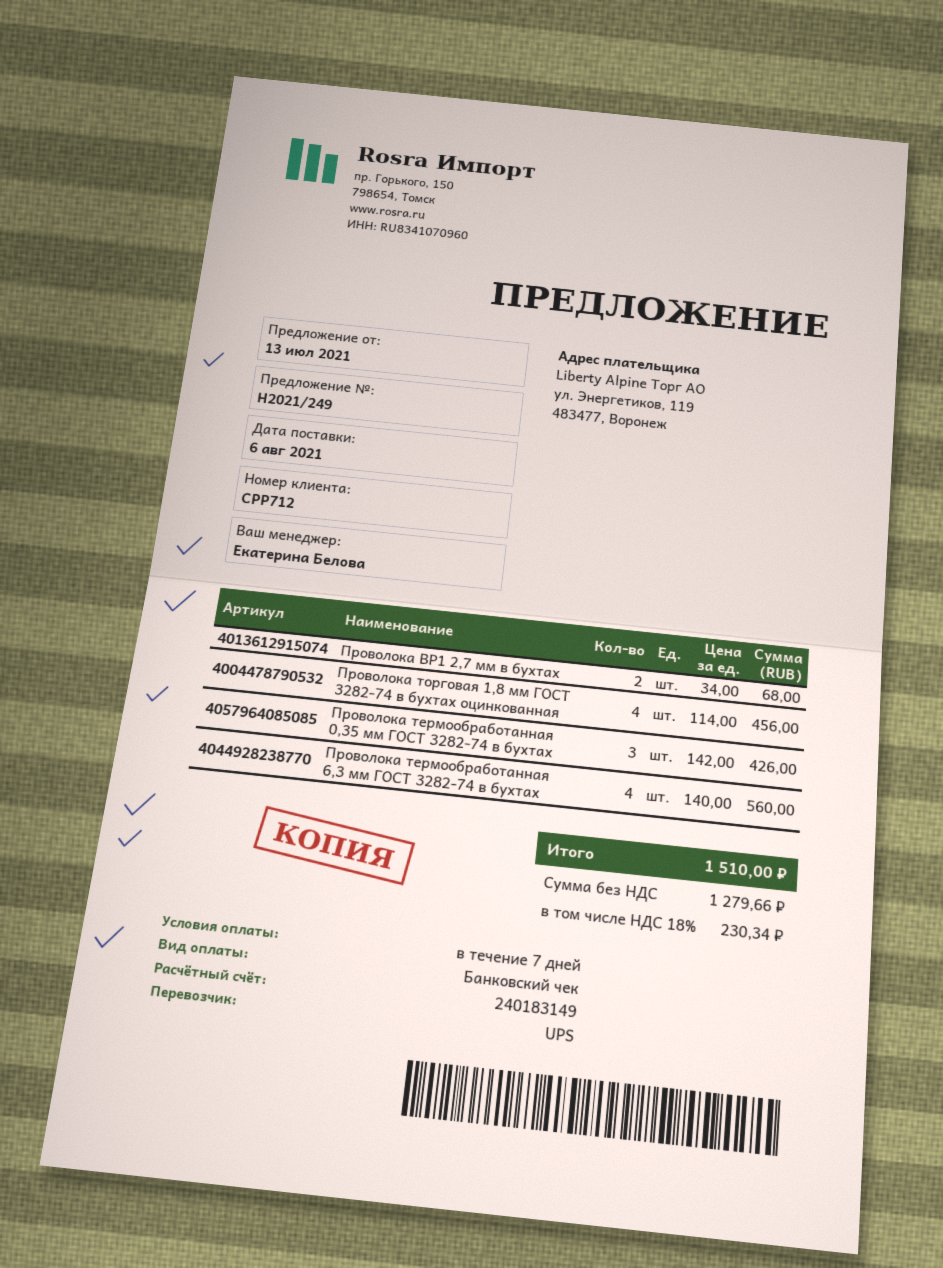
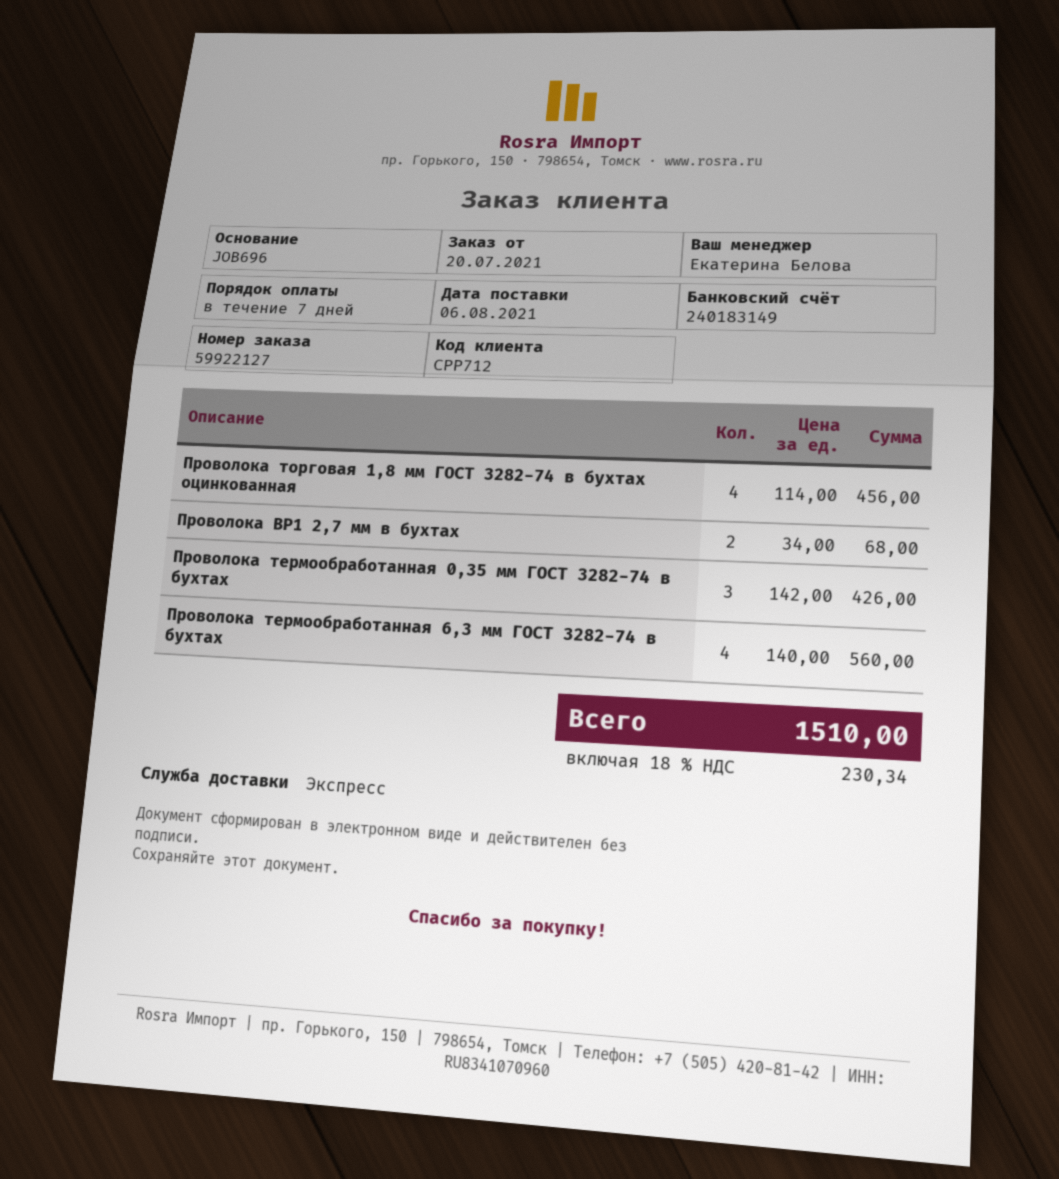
shipping method: UPS -> express

